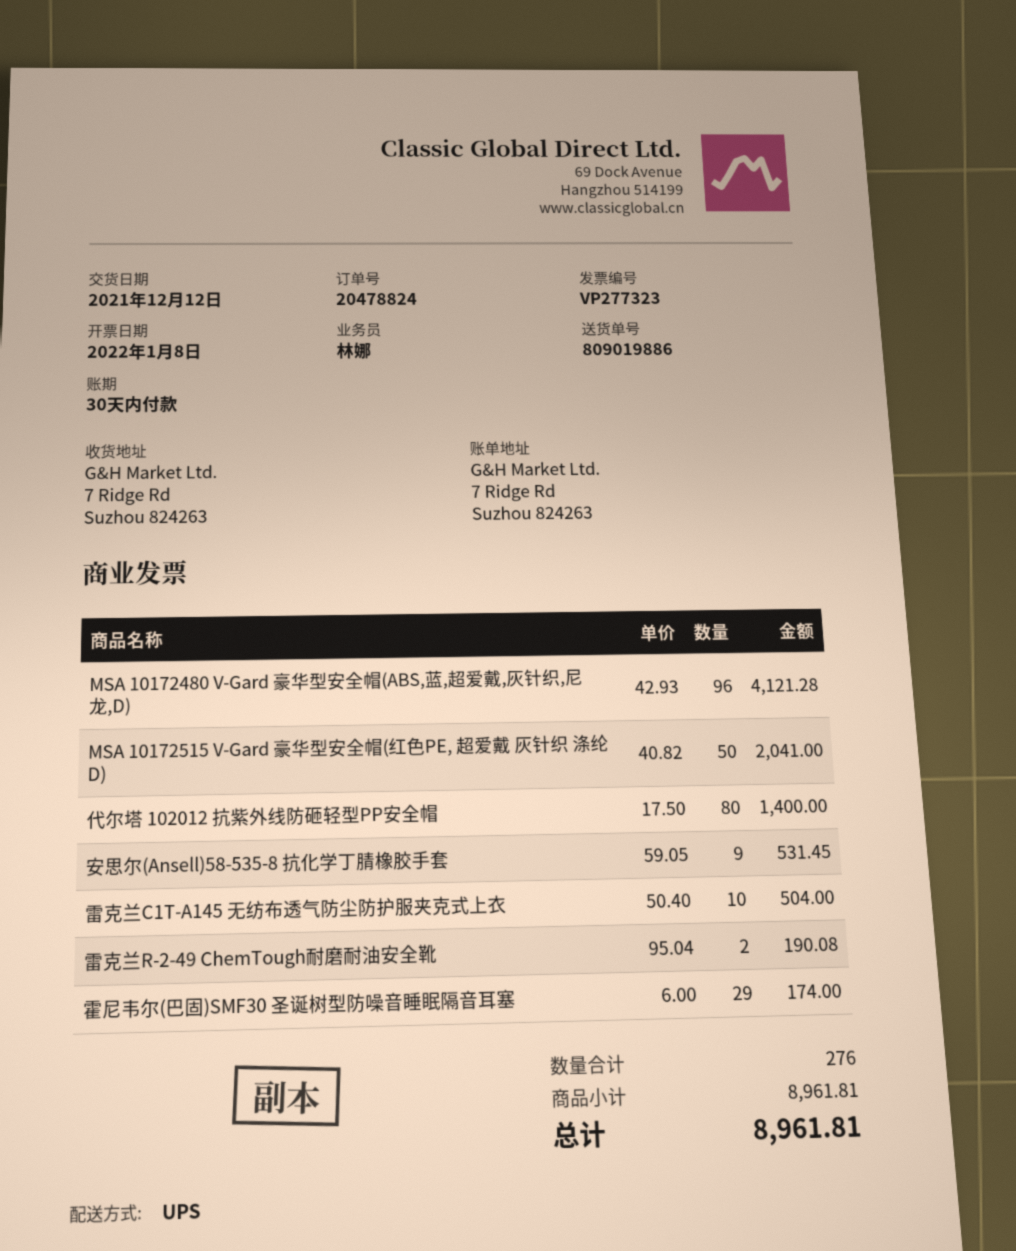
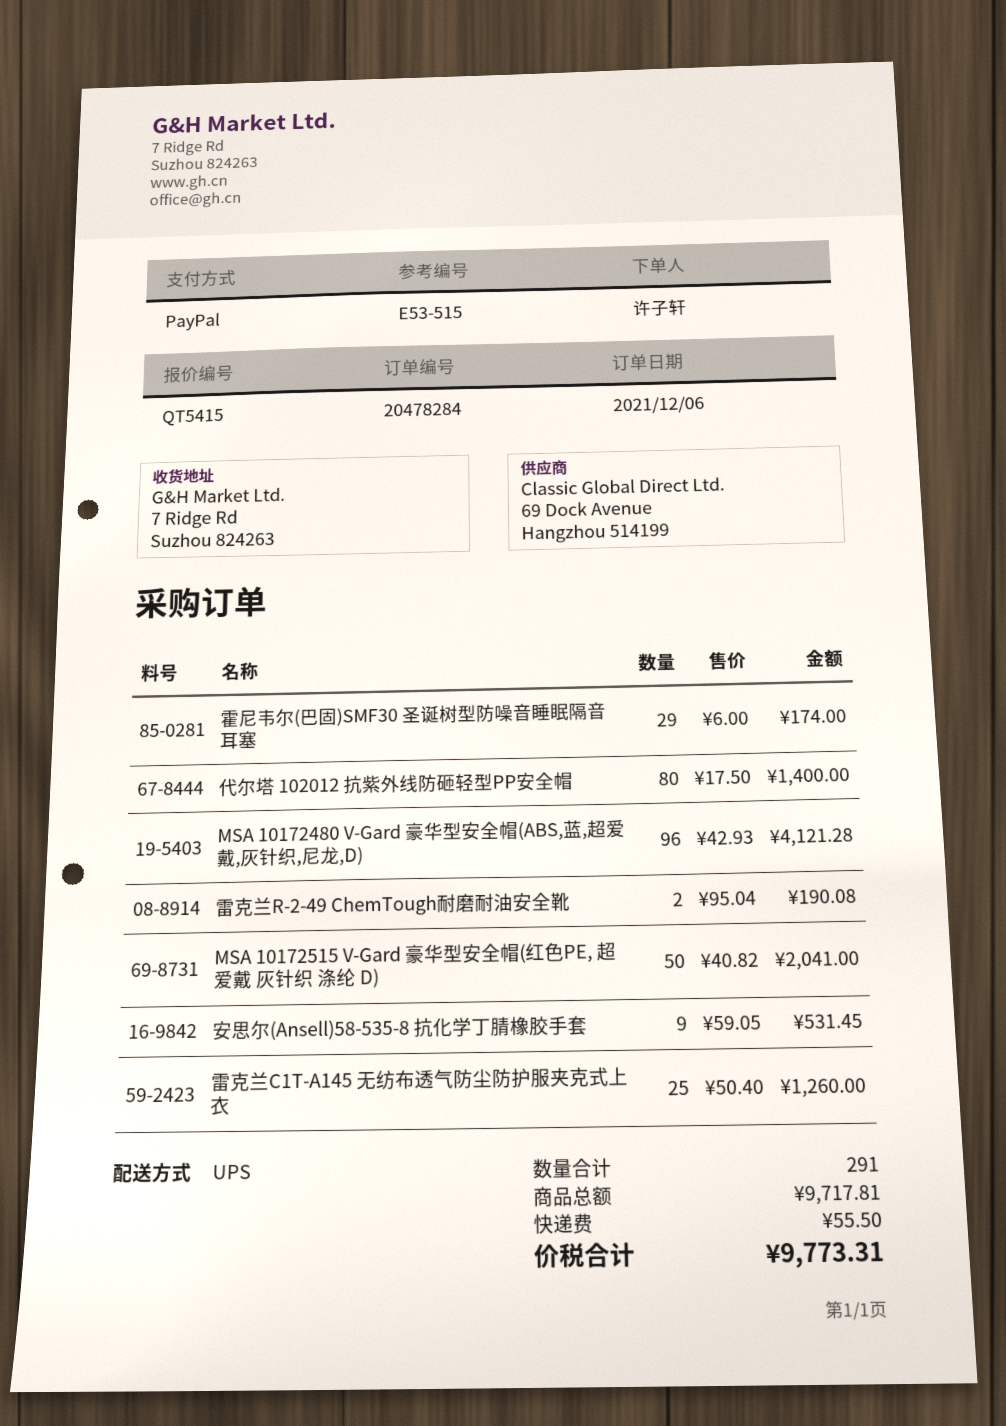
order number: 20478824 -> 20478284
雷克兰C1T-A145 无纺布透气防尘防护服夹克式上衣: 10 x 50.40 = 504.00 -> 25 x 50.40 = 1260.00
total quantity: 276 -> 291
subtotal: 8961.81 -> 9717.81
shipping: none -> 55.50
total: 8961.81 -> 9773.31

